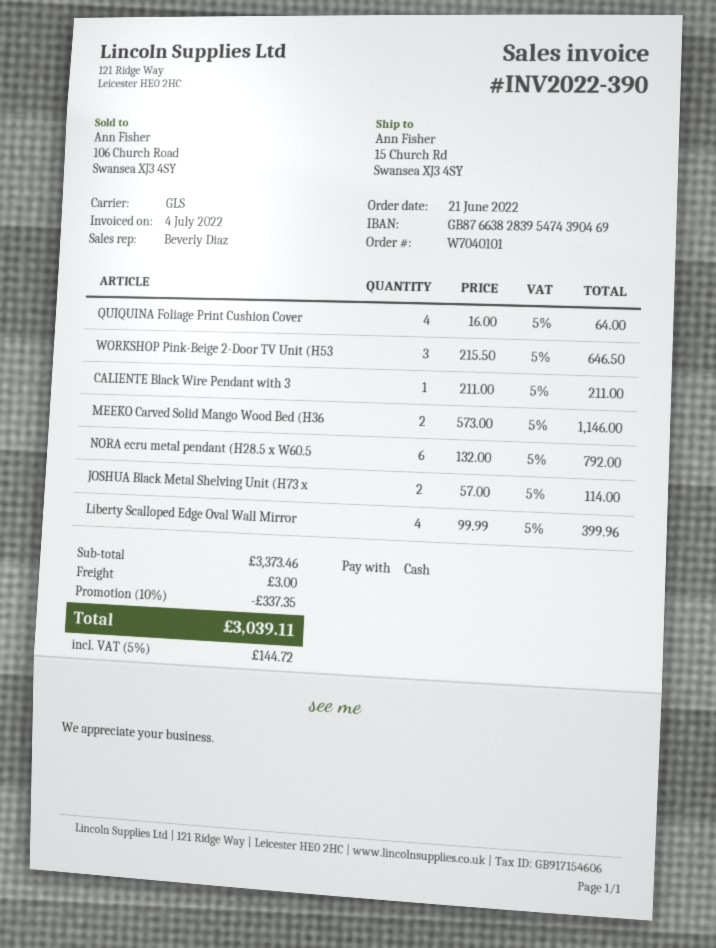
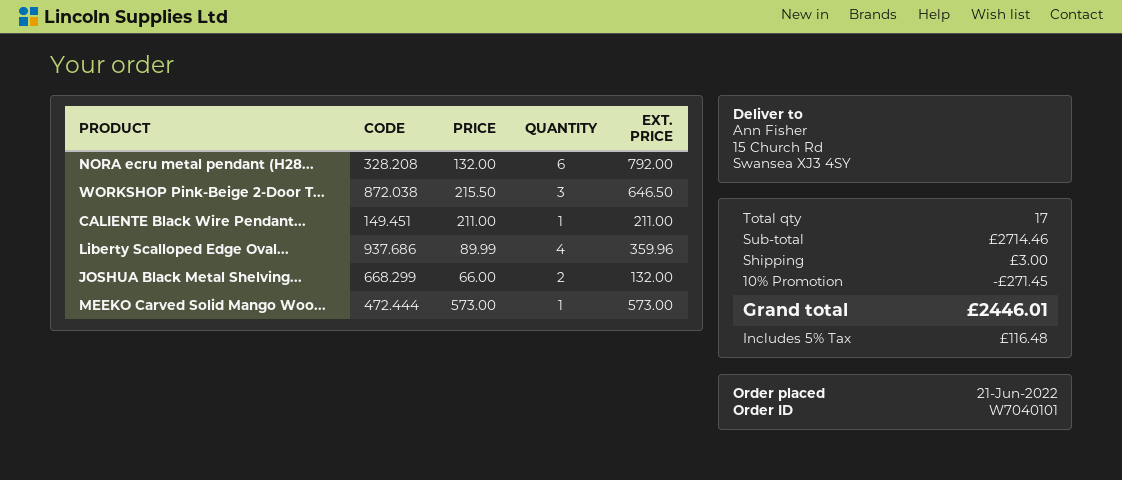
QUIQUINA Foliage Print Cushion Cover: 4 x 16.00 = 64.00 -> none
MEEKO Carved Solid Mango Wood Bed (H36: 2 x 573.00 = 1146.00 -> 1 x 573.00 = 573.00
JOSHUA Black Metal Shelving Unit (H73 x: 2 x 57.00 = 114.00 -> 2 x 66.00 = 132.00
Liberty Scalloped Edge Oval Wall Mirror: 4 x 99.99 = 399.96 -> 4 x 89.99 = 359.96
subtotal: 3373.46 -> 2714.46
discount: 10% = 337.35 -> 10% = 271.45
tax: 5% = 144.72 -> 5% = 116.48
total: 3039.11 -> 2446.01

